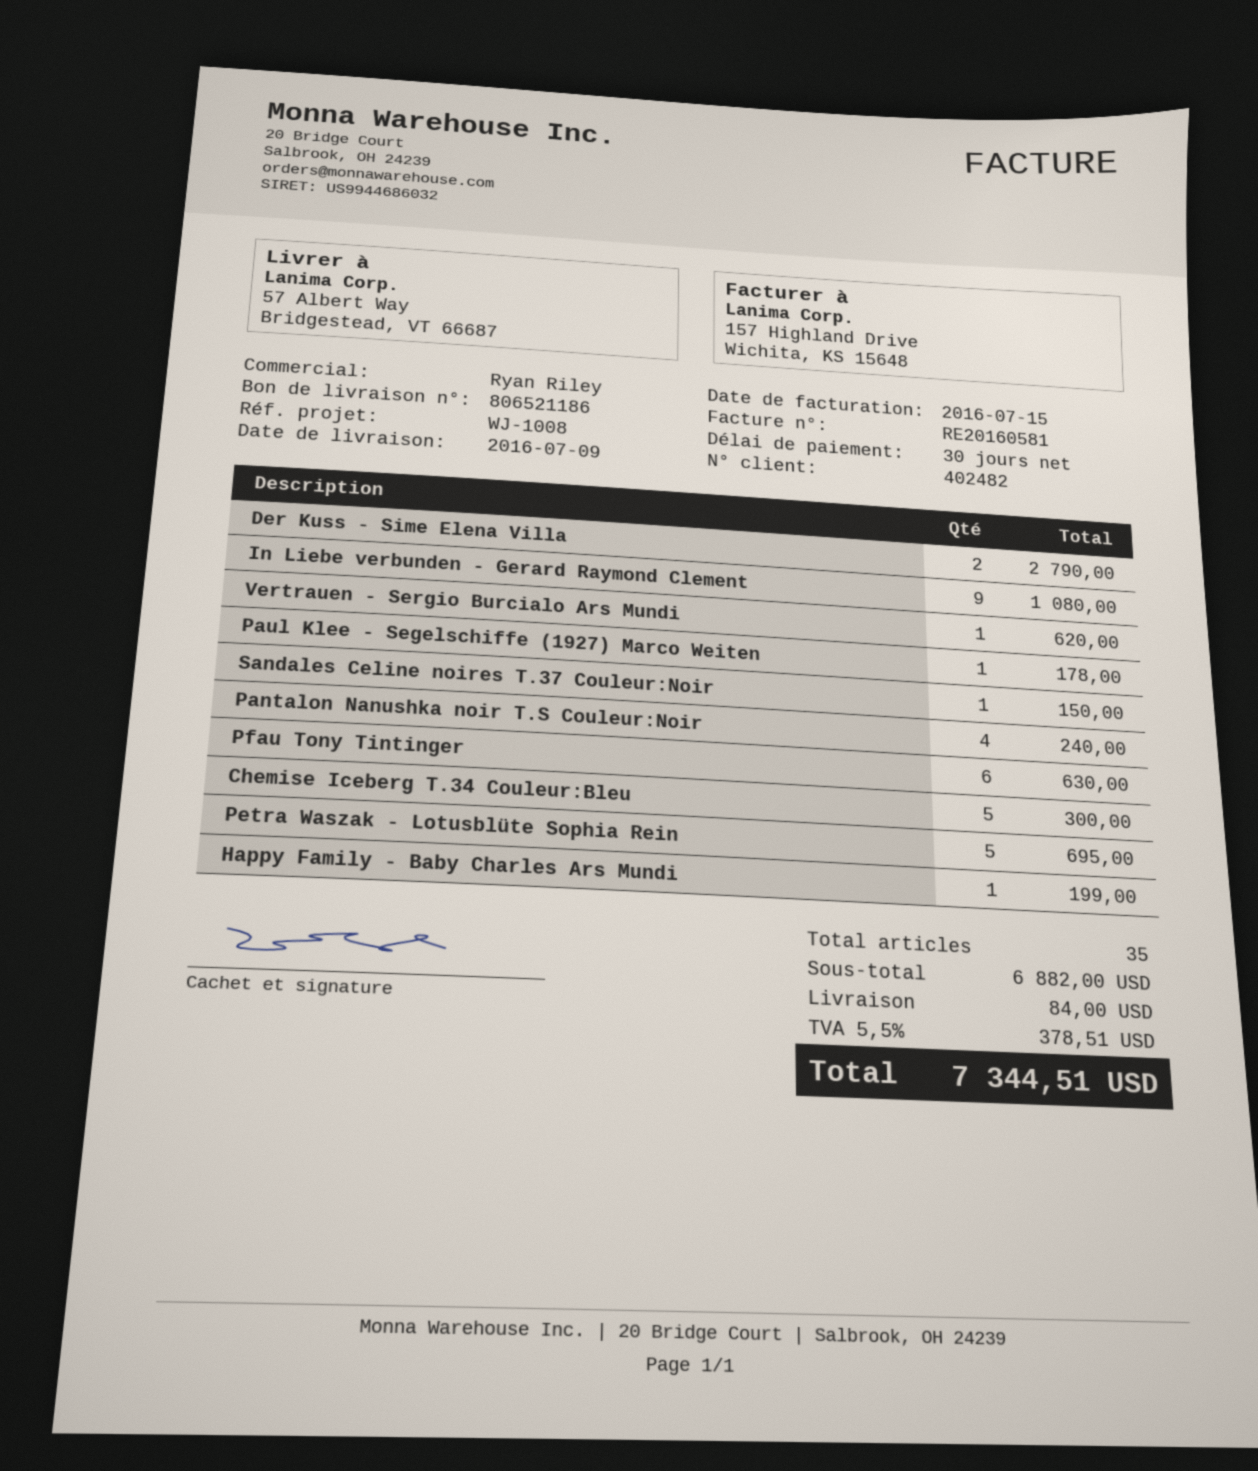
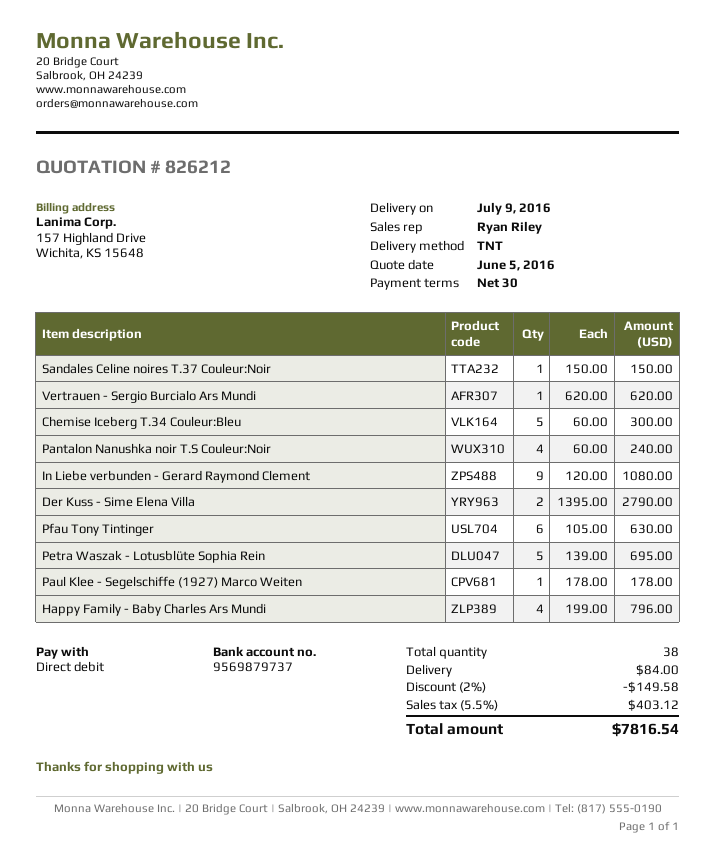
Happy Family - Baby Charles Ars Mundi: 1 for 199.00 -> 4 for 796.00
total quantity: 35 -> 38
discount: none -> 2% = 149.58
tax: 5.5% = 378.51 -> 5.5% = 403.12
total: 7344.51 -> 7816.54

